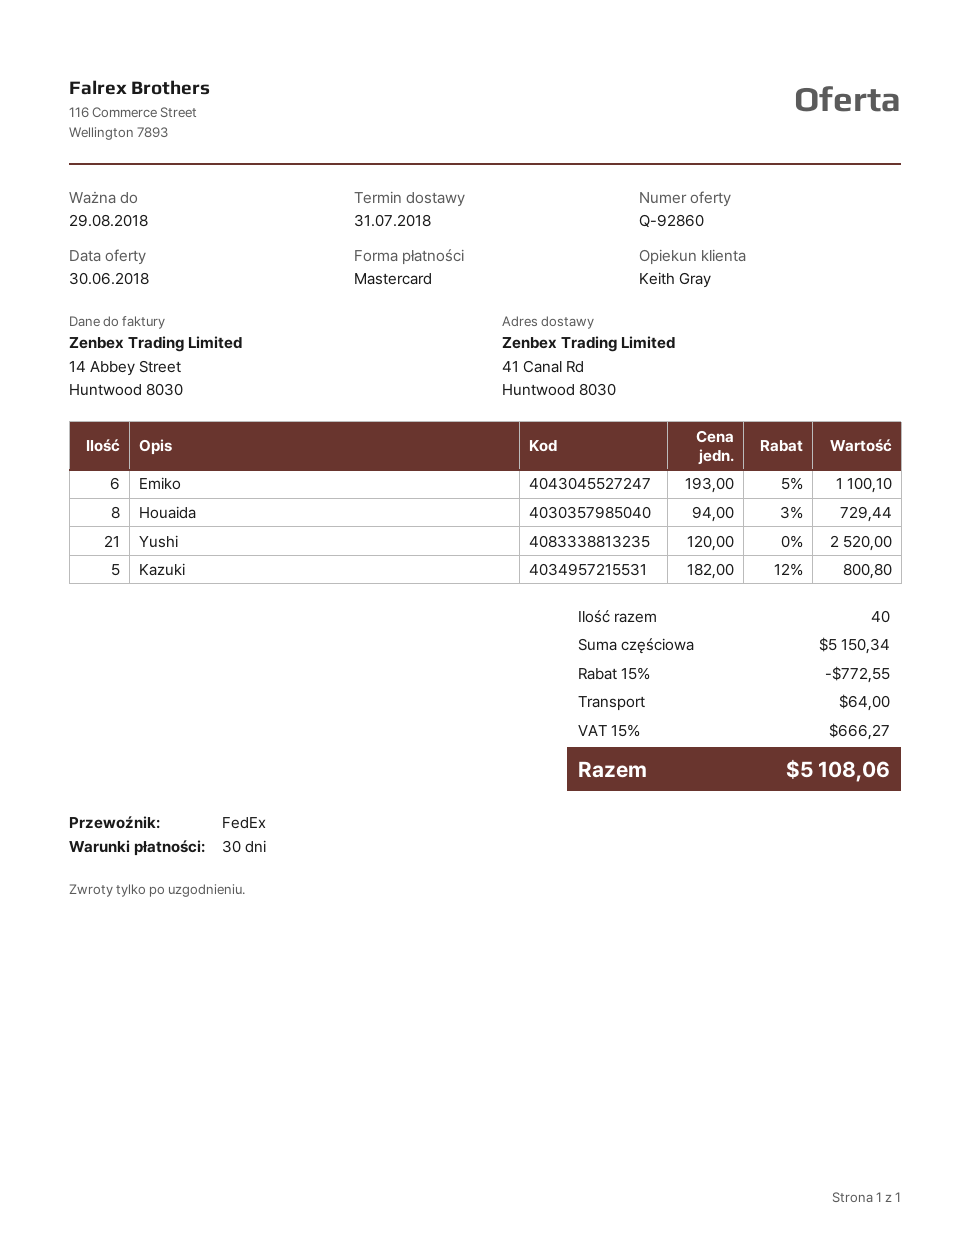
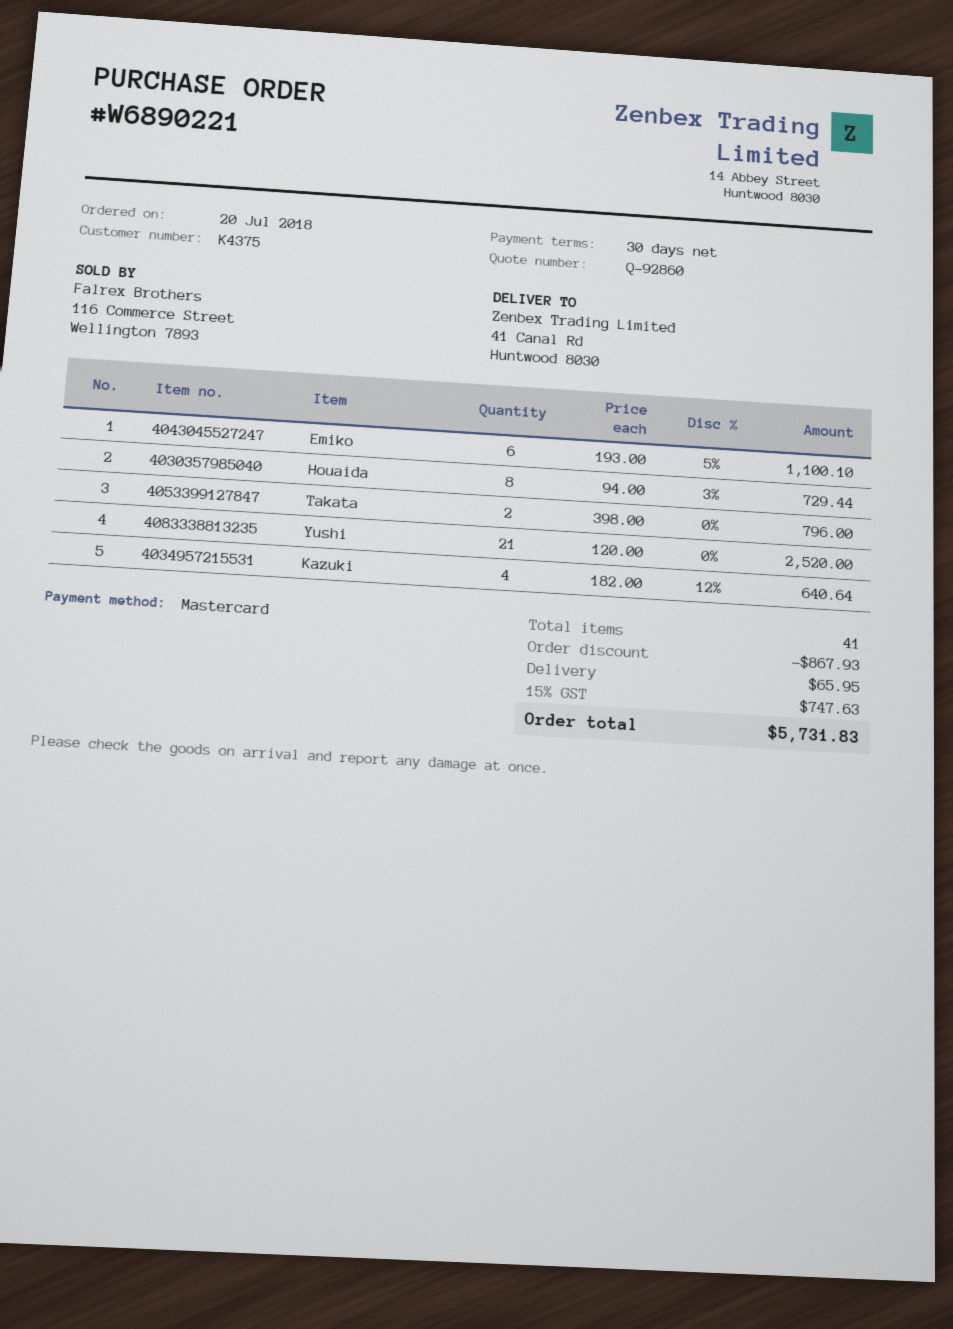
Kazuki: 5 x 182.00 - 12% = 800.80 -> 4 x 182.00 - 12% = 640.64
Takata: none -> 2 x 398.00 = 796.00
total quantity: 40 -> 41
discount: 772.55 -> 867.93
shipping: 64.00 -> 65.95
tax: 15% = 666.27 -> 15% = 747.63
total: 5108.06 -> 5731.83

